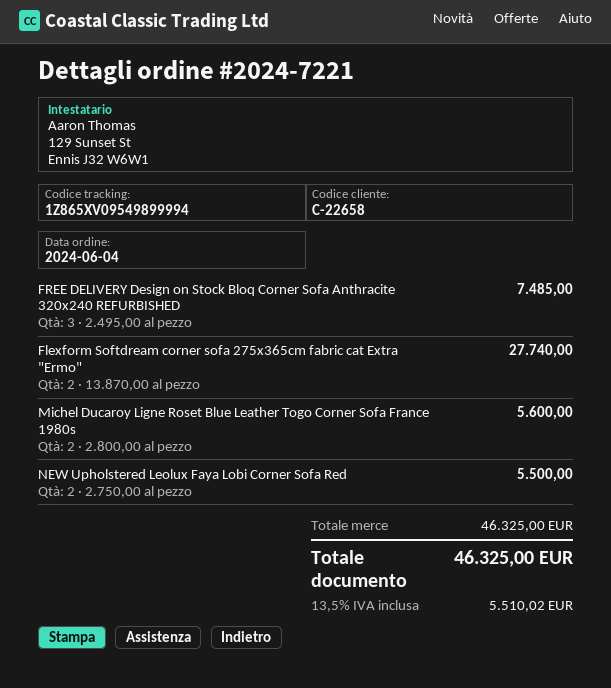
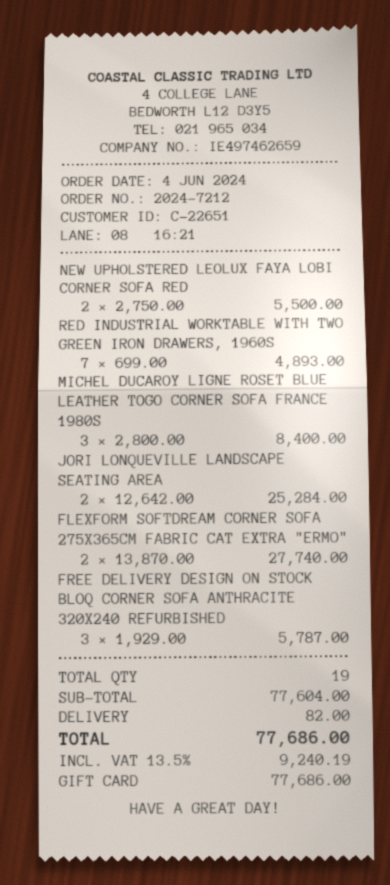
order number: 2024-7221 -> 2024-7212
customer number: C-22658 -> C-22651
FREE DELIVERY Design on Stock Bloq Corner Sofa Anthracite 320x240 REFURBISHED: 3 x 2495.00 = 7485.00 -> 3 x 1929.00 = 5787.00
Michel Ducaroy Ligne Roset Blue Leather Togo Corner Sofa France 1980s: 2 x 2800.00 = 5600.00 -> 3 x 2800.00 = 8400.00
RED INDUSTRIAL WORKTABLE WITH TWO GREEN IRON DRAWERS, 1960S: none -> 7 x 699.00 = 4893.00
JORI LONQUEVILLE LANDSCAPE SEATING AREA: none -> 2 x 12642.00 = 25284.00
subtotal: 46325.00 -> 77604.00
shipping: none -> 82.00
tax: 13.5% = 5510.02 -> 13.5% = 9240.19
total: 46325.00 -> 77686.00

